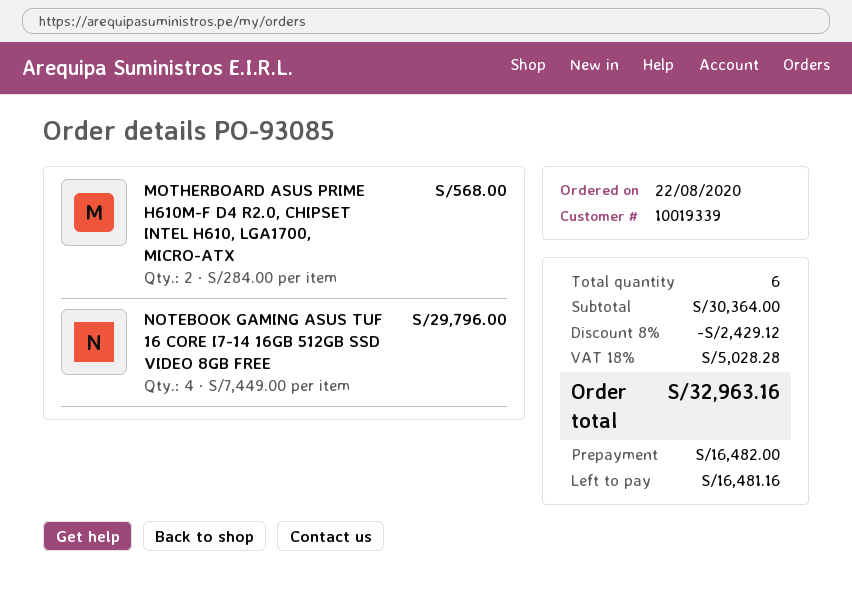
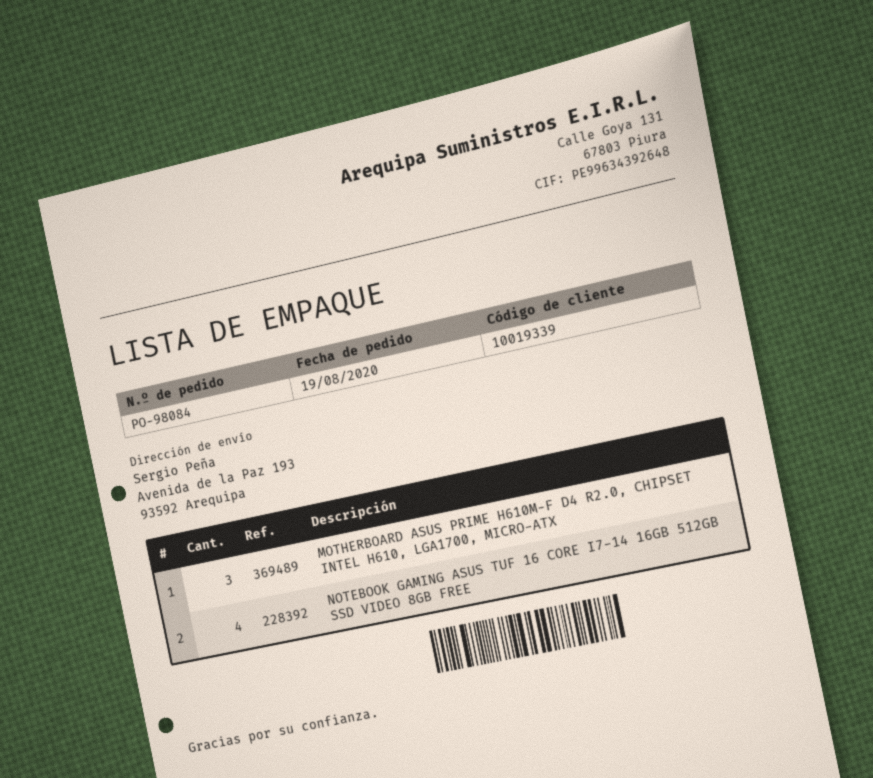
order number: PO-93085 -> PO-98084
order date: 2020-08-22 -> 2020-08-19
MOTHERBOARD ASUS PRIME H610M-F D4 R2.0, CHIPSET INTEL H610, LGA1700, MICRO-ATX: 2 -> 3

